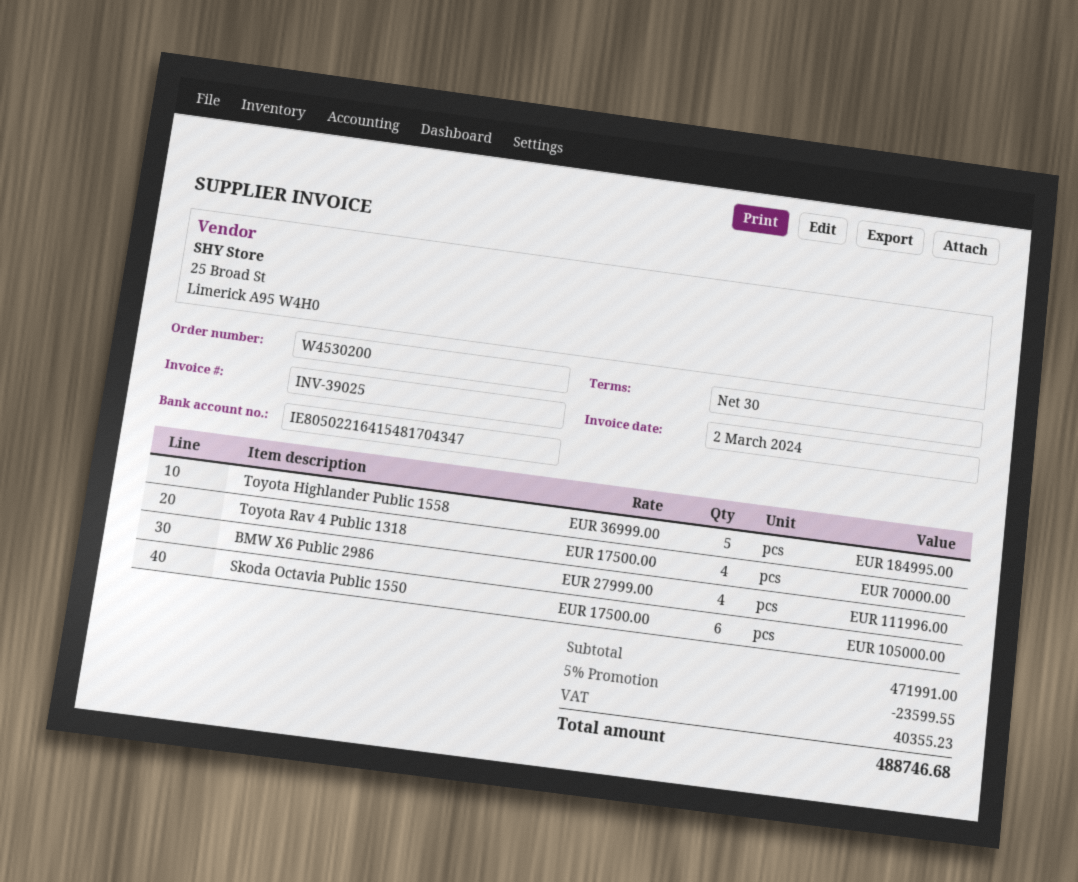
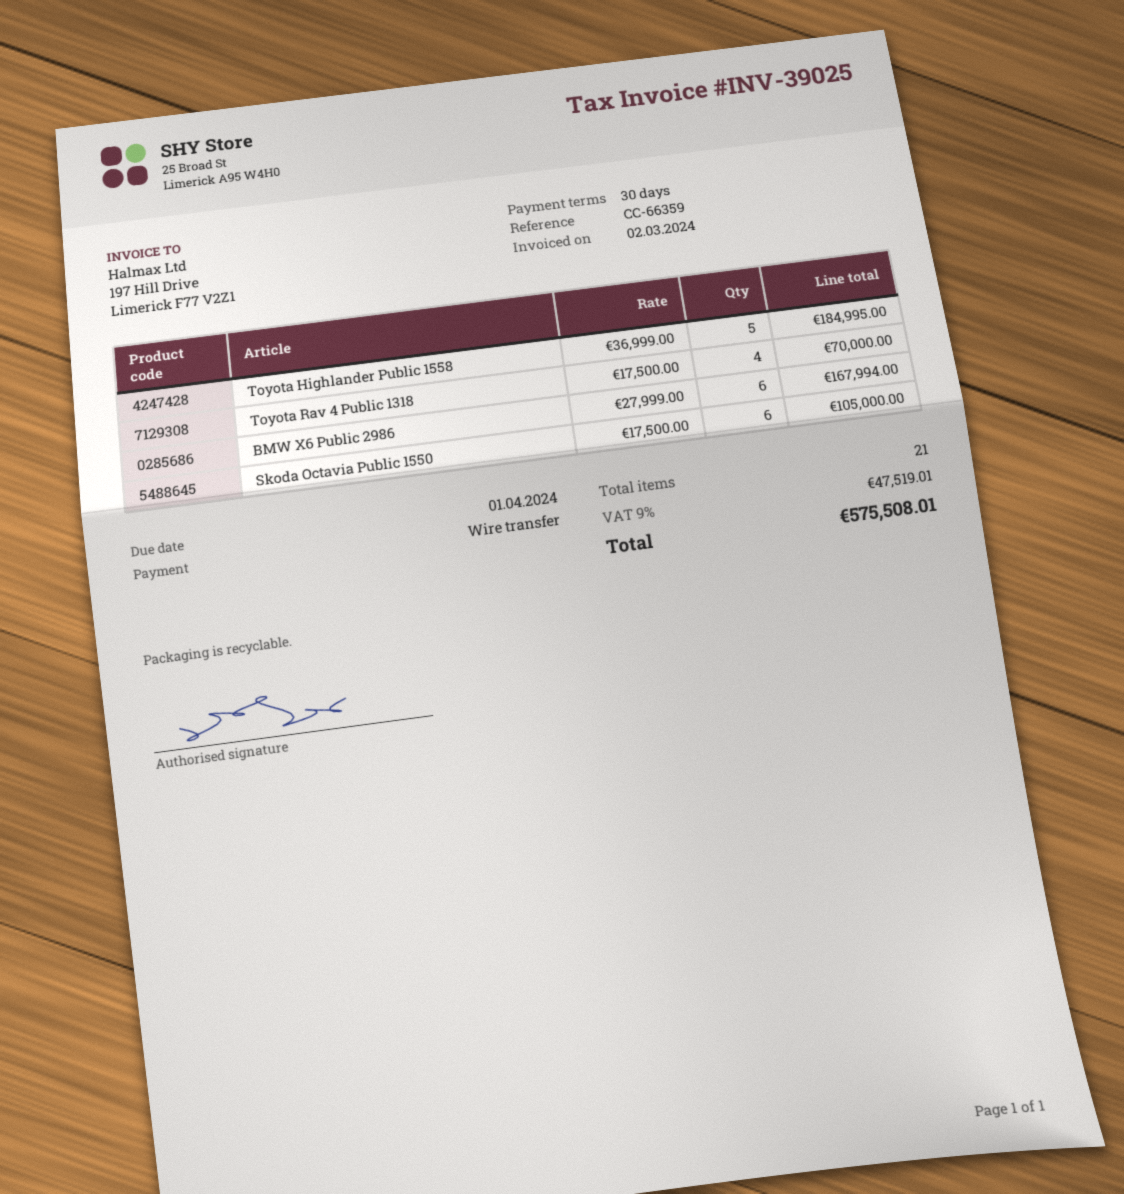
BMW X6 Public 2986: 4 x 27999.00 = 111996.00 -> 6 x 27999.00 = 167994.00
discount: 5% = 23599.55 -> none
tax: 40355.23 -> 47519.01
total: 488746.68 -> 575508.01

